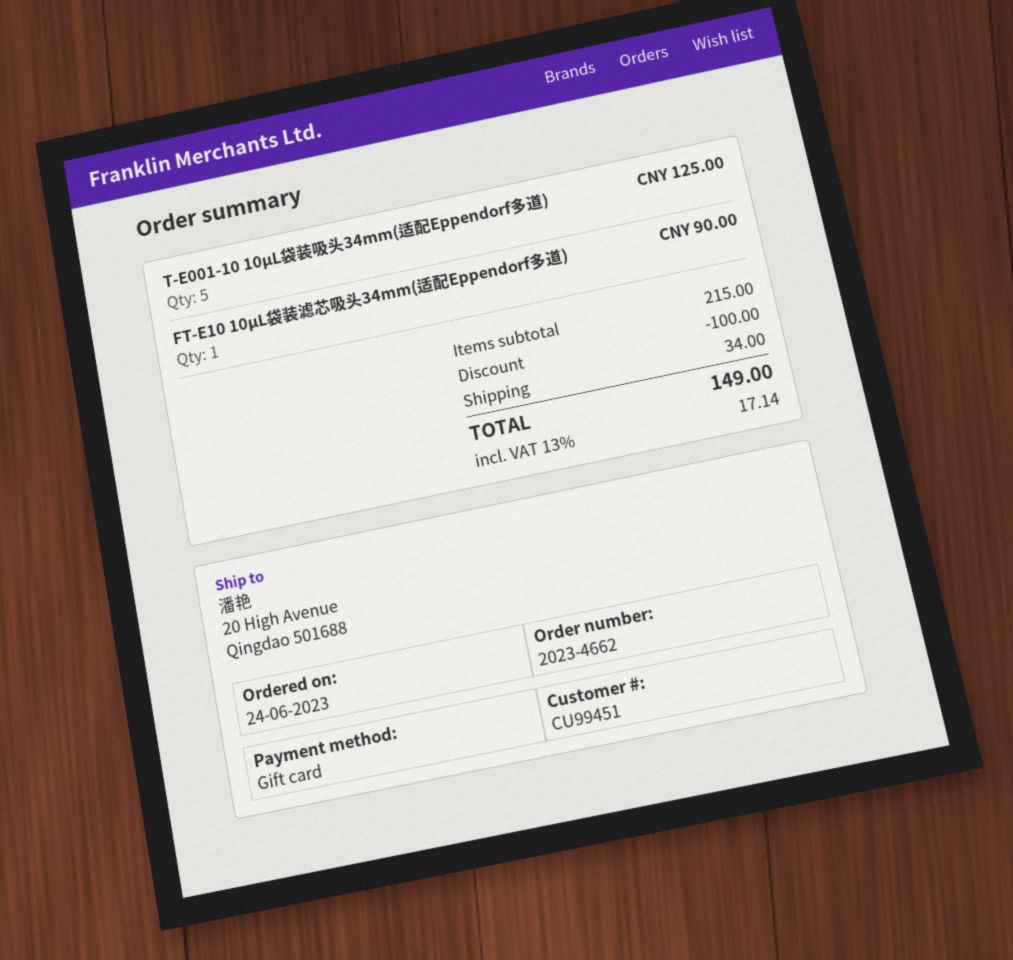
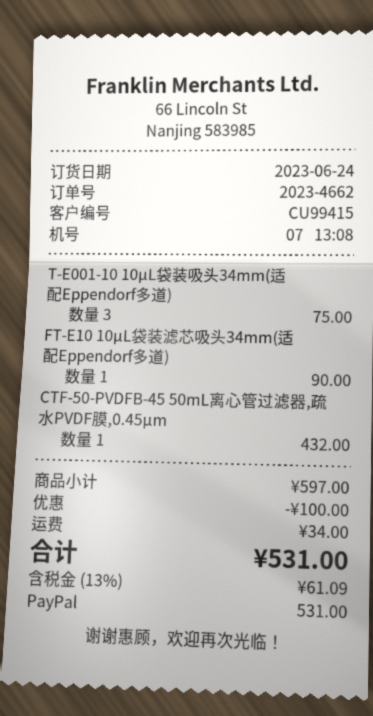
customer number: CU99451 -> CU99415
payment method: gift card -> PayPal
T-E001-10 10μL袋装吸头34mm(适配Eppendorf多道): 5 for 125.00 -> 3 for 75.00
CTF-50-PVDFB-45 50mL离心管过滤器,疏水PVDF膜,0.45μm: none -> 1 for 432.00
subtotal: 215.00 -> 597.00
tax: 13% = 17.14 -> 13% = 61.09
total: 149.00 -> 531.00

